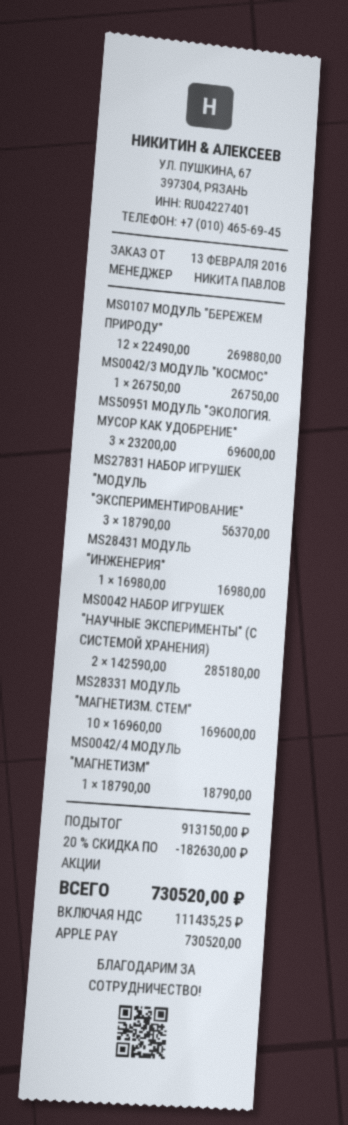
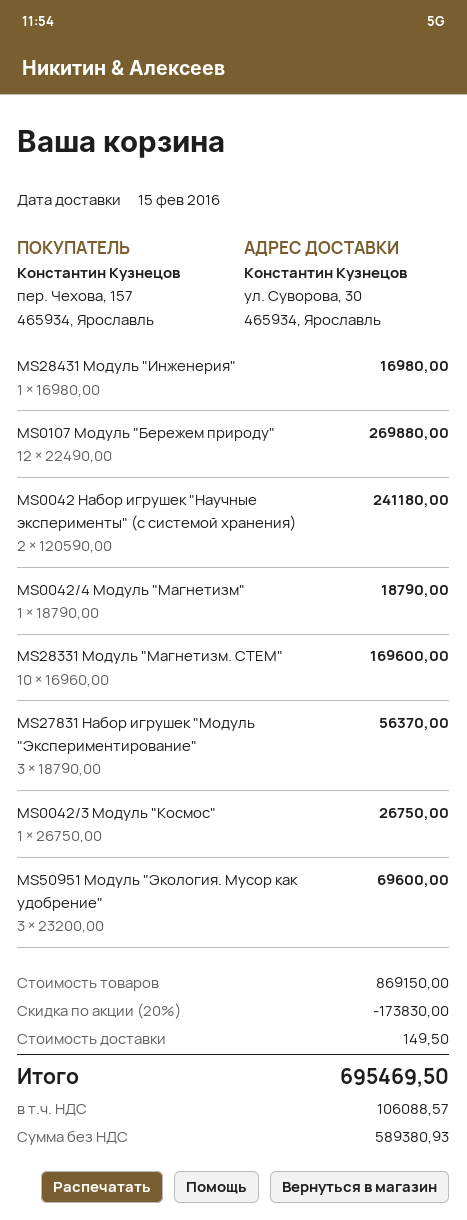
MS0042 НАБОР ИГРУШЕК "НАУЧНЫЕ ЭКСПЕРИМЕНТЫ" (С СИСТЕМОЙ ХРАНЕНИЯ): 2 x 142590.00 = 285180.00 -> 2 x 120590.00 = 241180.00
subtotal: 913150.00 -> 869150.00
discount: 20% = 182630.00 -> 20% = 173830.00
shipping: none -> 149.50
tax: 111435.25 -> 106088.57
total: 730520.00 -> 695469.50

